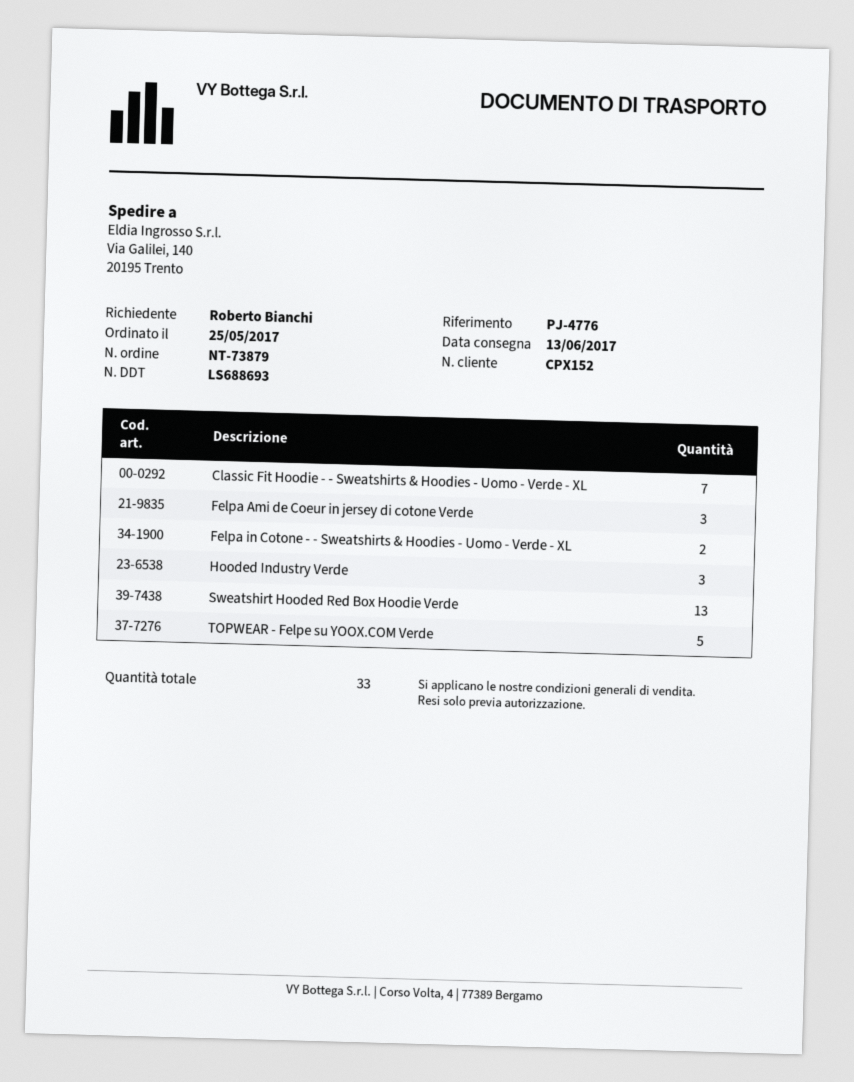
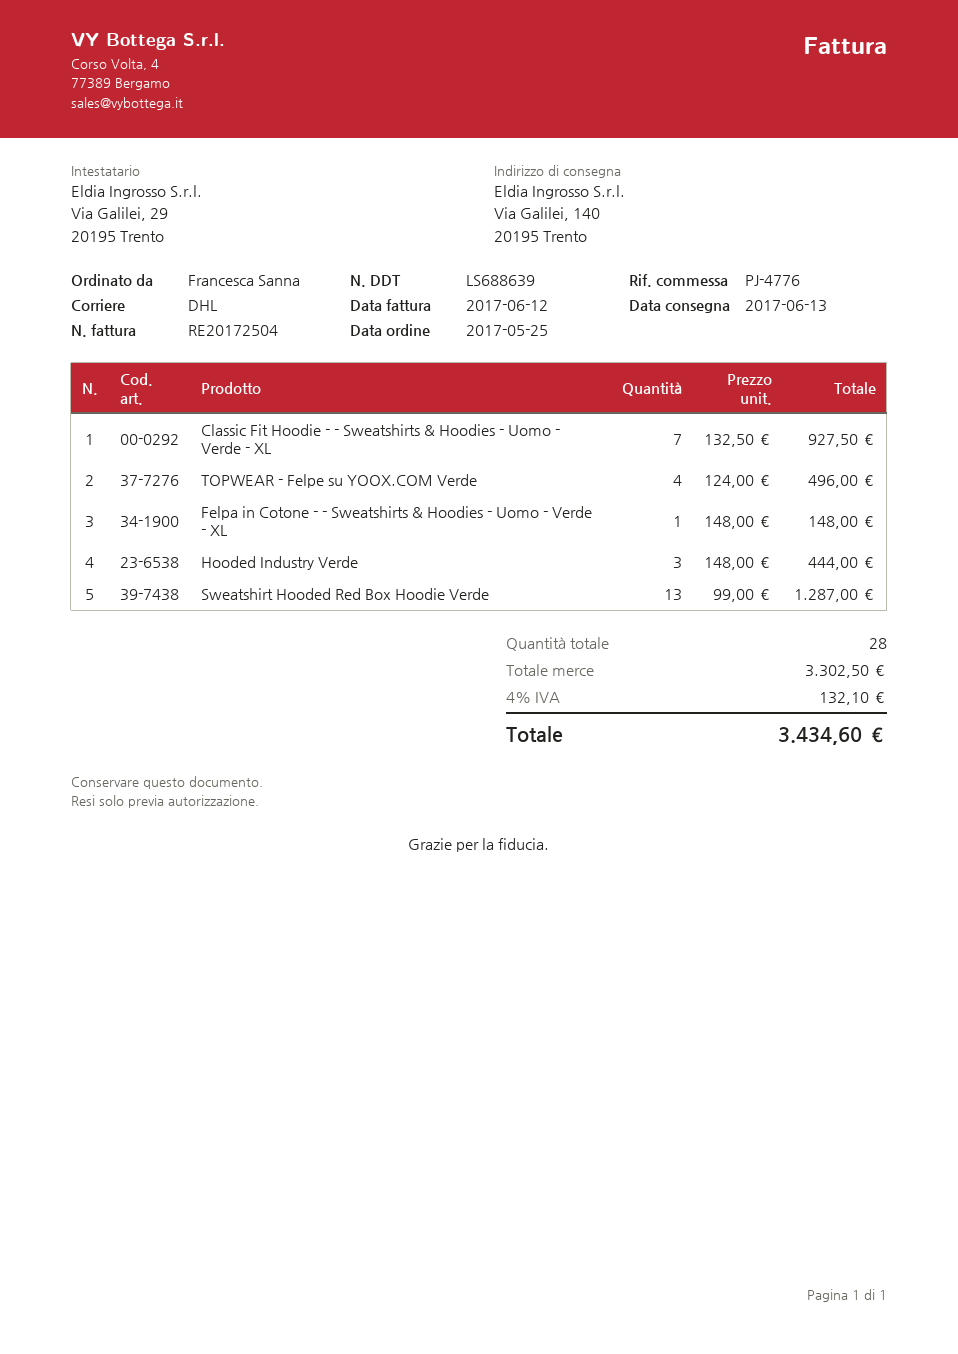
delivery note number: LS688693 -> LS688639
ordered by: Roberto Bianchi -> Francesca Sanna
Felpa Ami de Coeur in jersey di cotone Verde: 3 -> none
Felpa in Cotone - - Sweatshirts & Hoodies - Uomo - Verde - XL: 2 -> 1
TOPWEAR - Felpe su YOOX.COM Verde: 5 -> 4
total quantity: 33 -> 28

